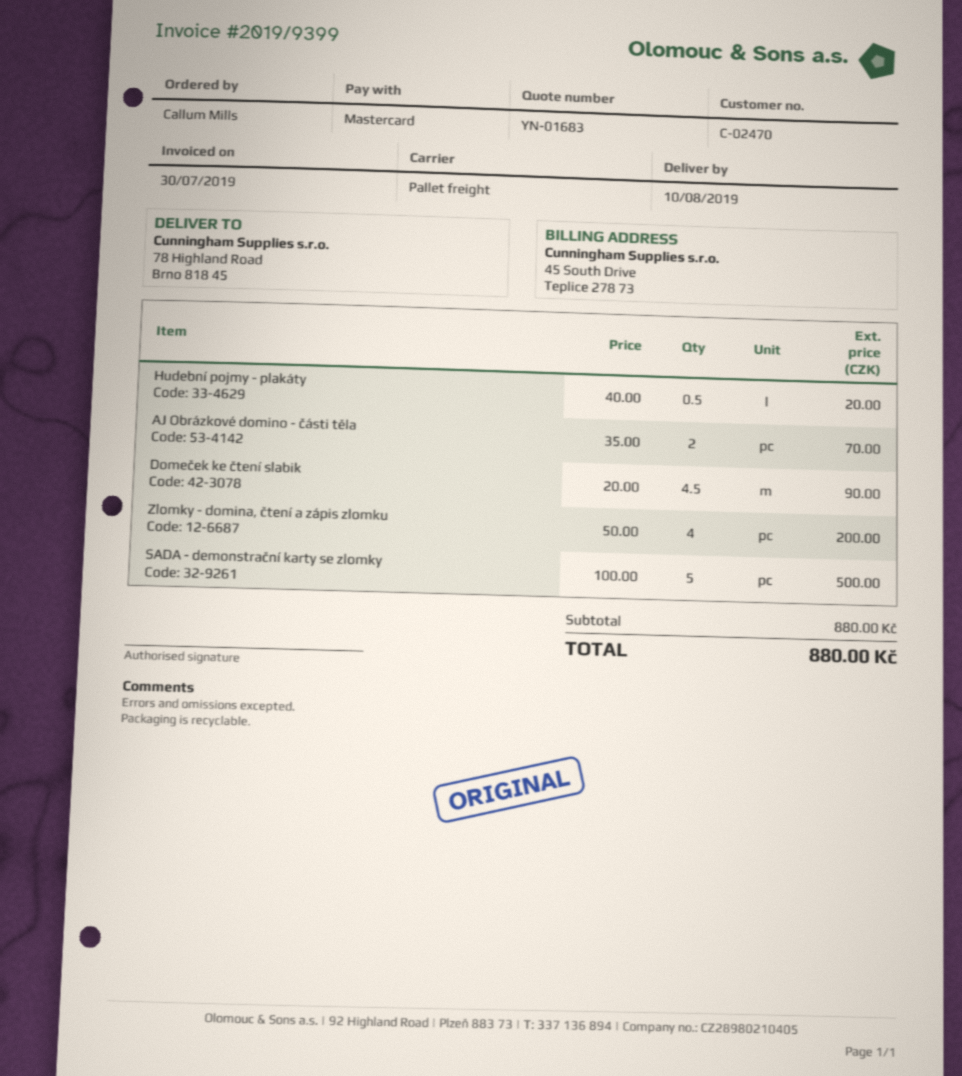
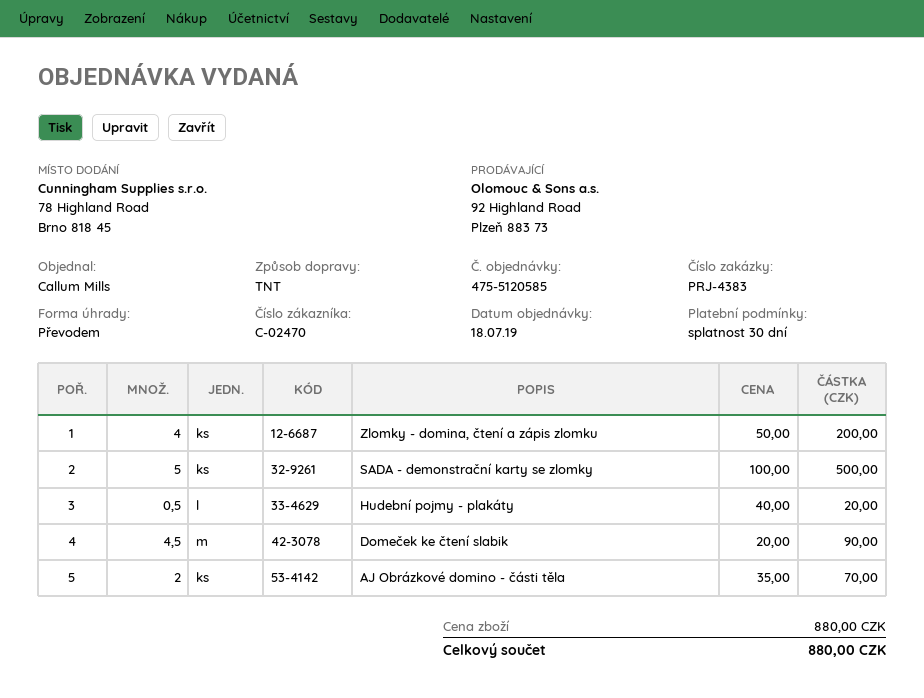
payment method: Mastercard -> bank transfer
shipping method: pallet freight -> TNT

